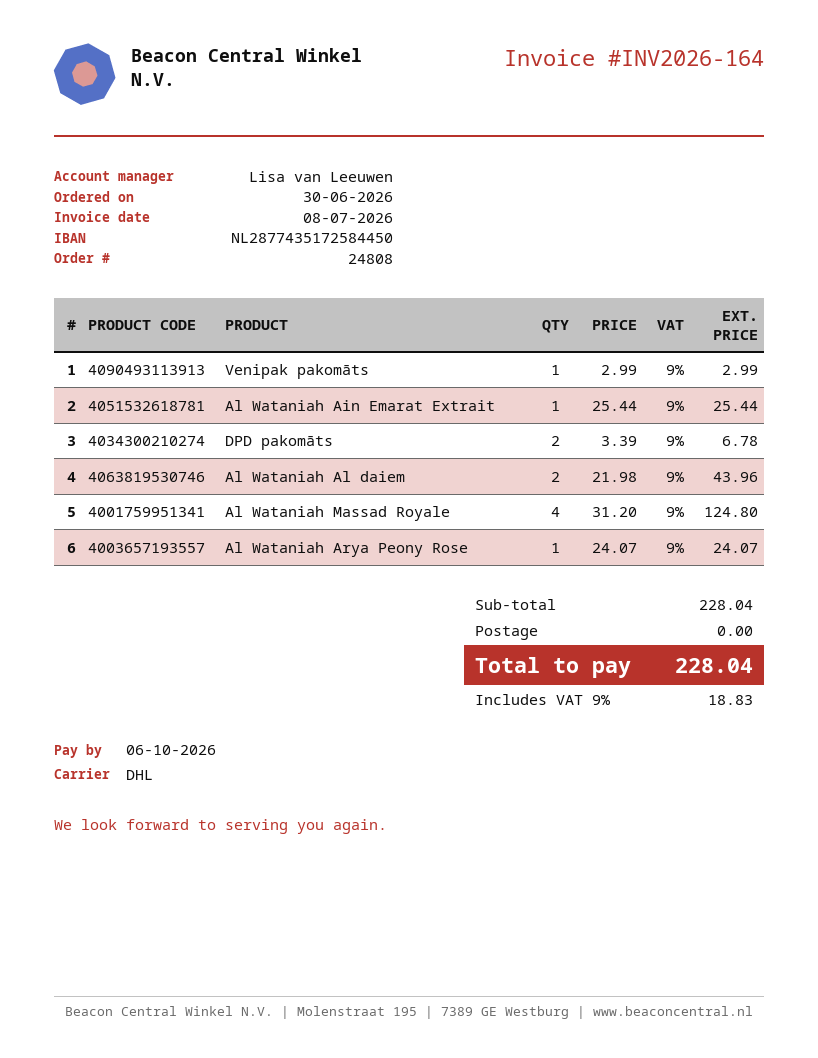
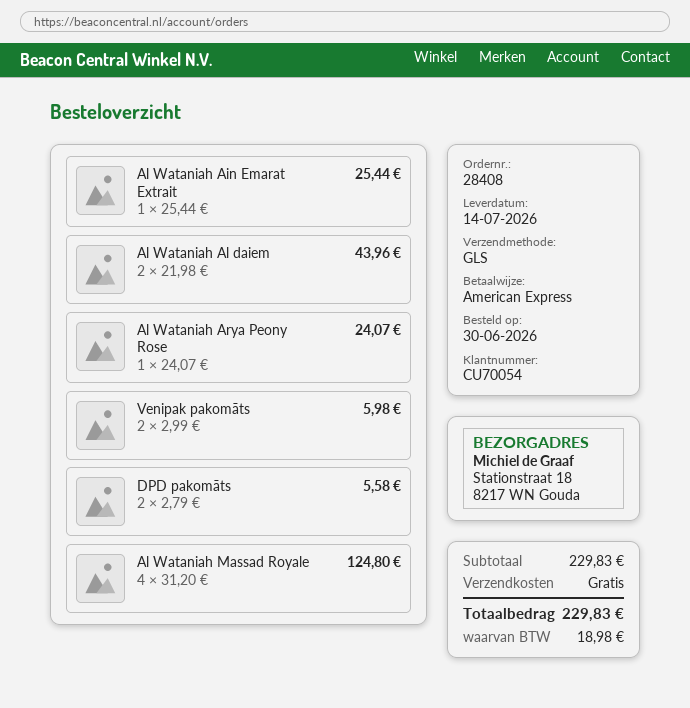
order number: 24808 -> 28408
shipping method: DHL -> GLS
Venipak pakomāts: 1 x 2.99 = 2.99 -> 2 x 2.99 = 5.98
DPD pakomāts: 2 x 3.39 = 6.78 -> 2 x 2.79 = 5.58
subtotal: 228.04 -> 229.83
tax: 18.83 -> 18.98
total: 228.04 -> 229.83

